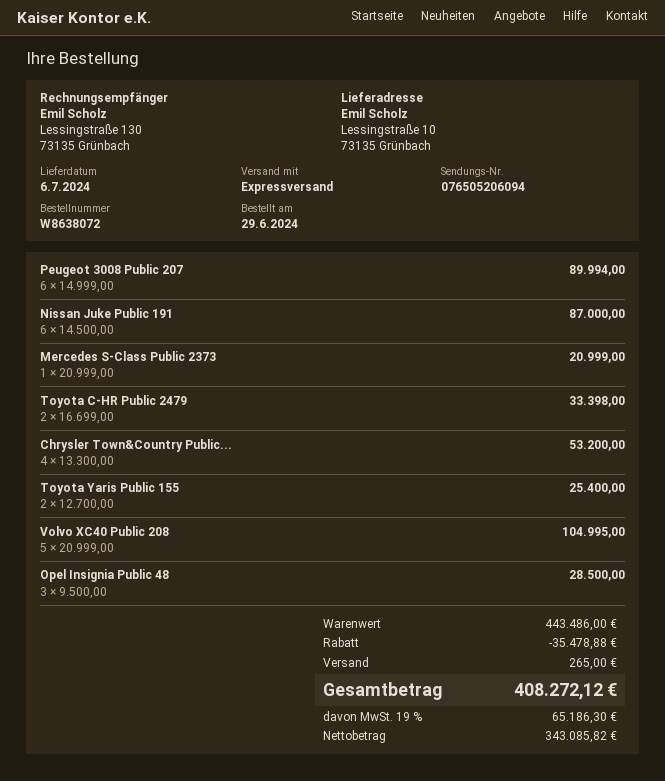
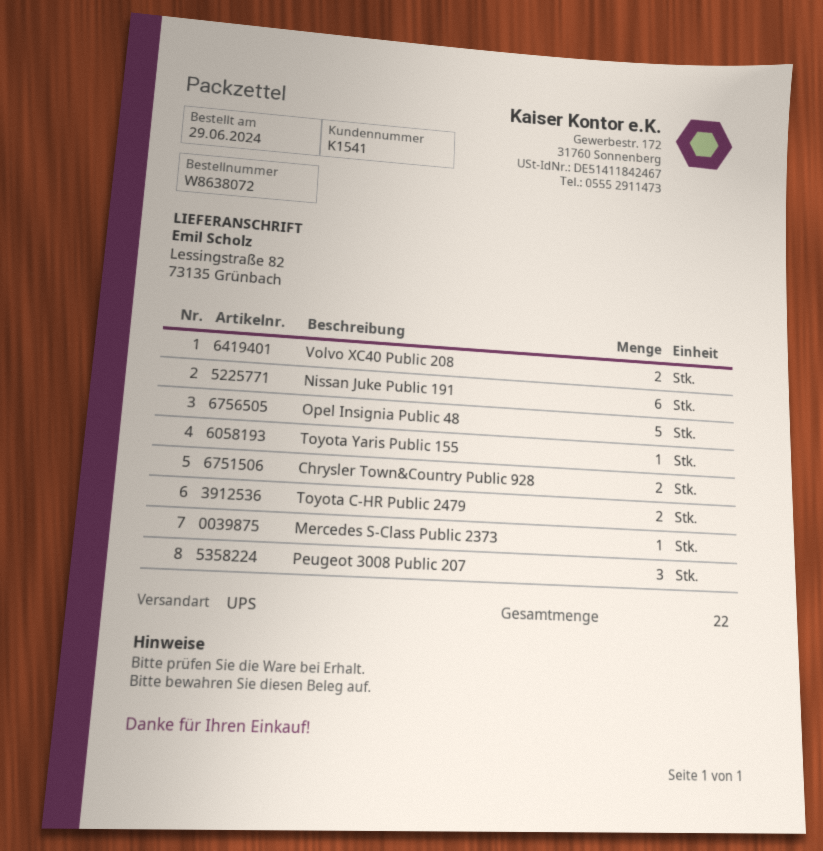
shipping method: express -> UPS
ship to: Lessingstraße 10, 73135 Grünbach -> Lessingstraße 82, 73135 Grünbach
Peugeot 3008 Public 207: 6 -> 3
Chrysler Town&Country Public...: 4 -> 2
Toyota Yaris Public 155: 2 -> 1
Volvo XC40 Public 208: 5 -> 2
Opel Insignia Public 48: 3 -> 5

